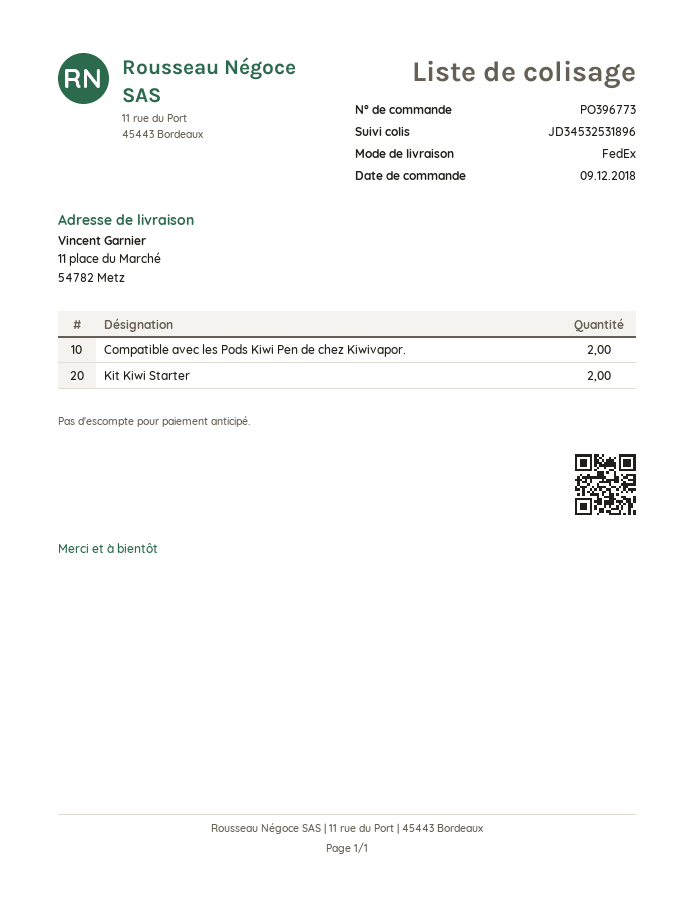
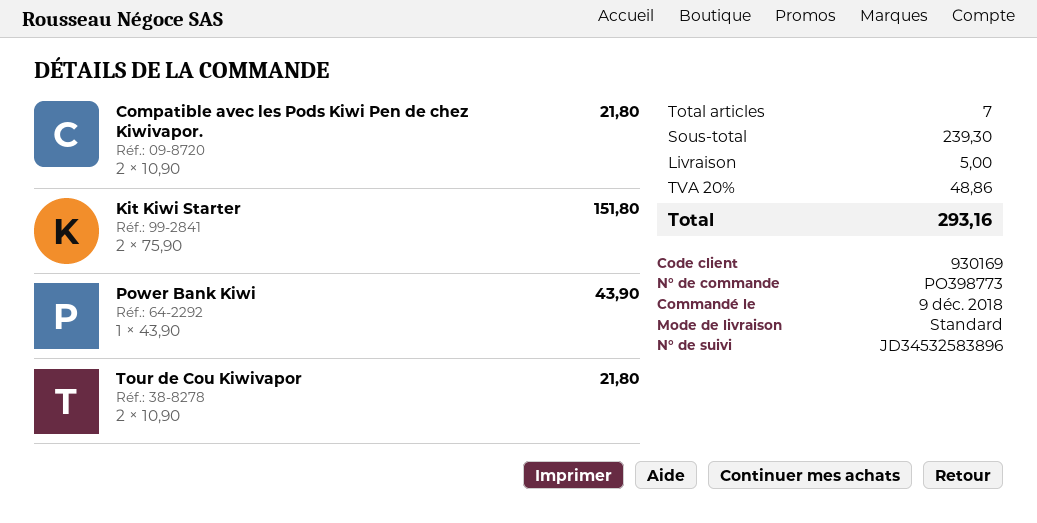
order number: PO396773 -> PO398773
shipping method: FedEx -> standard
tracking number: JD34532531896 -> JD34532583896
Power Bank Kiwi: none -> 1
Tour de Cou Kiwivapor: none -> 2

